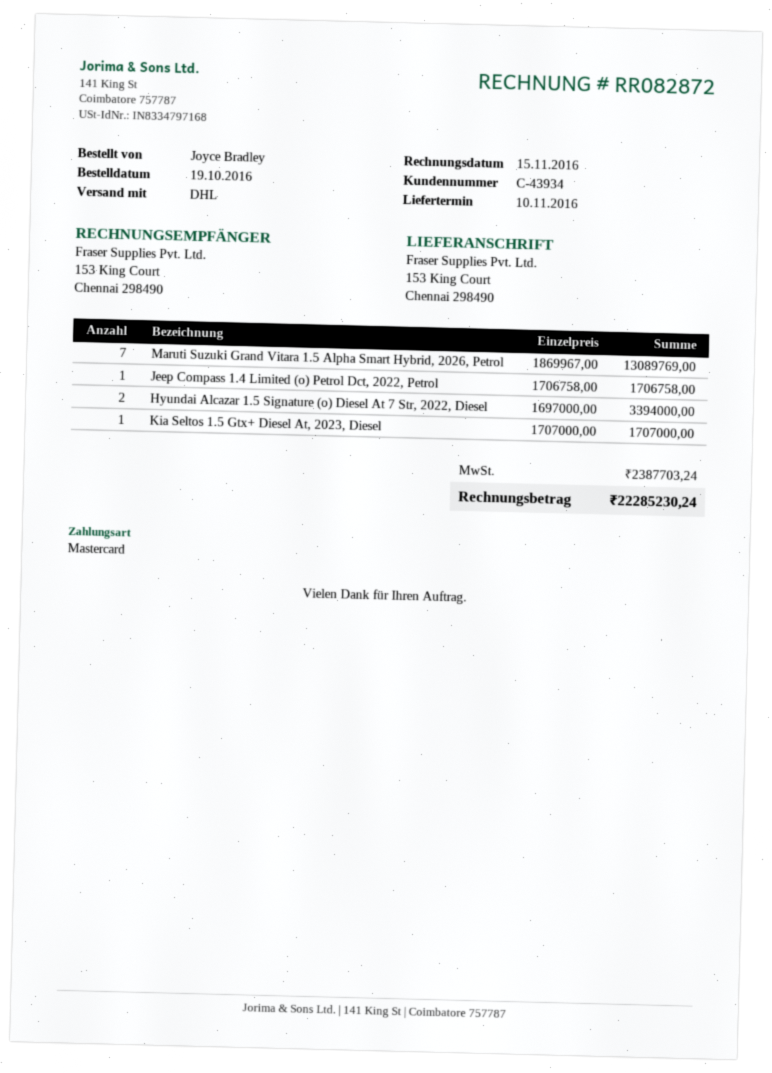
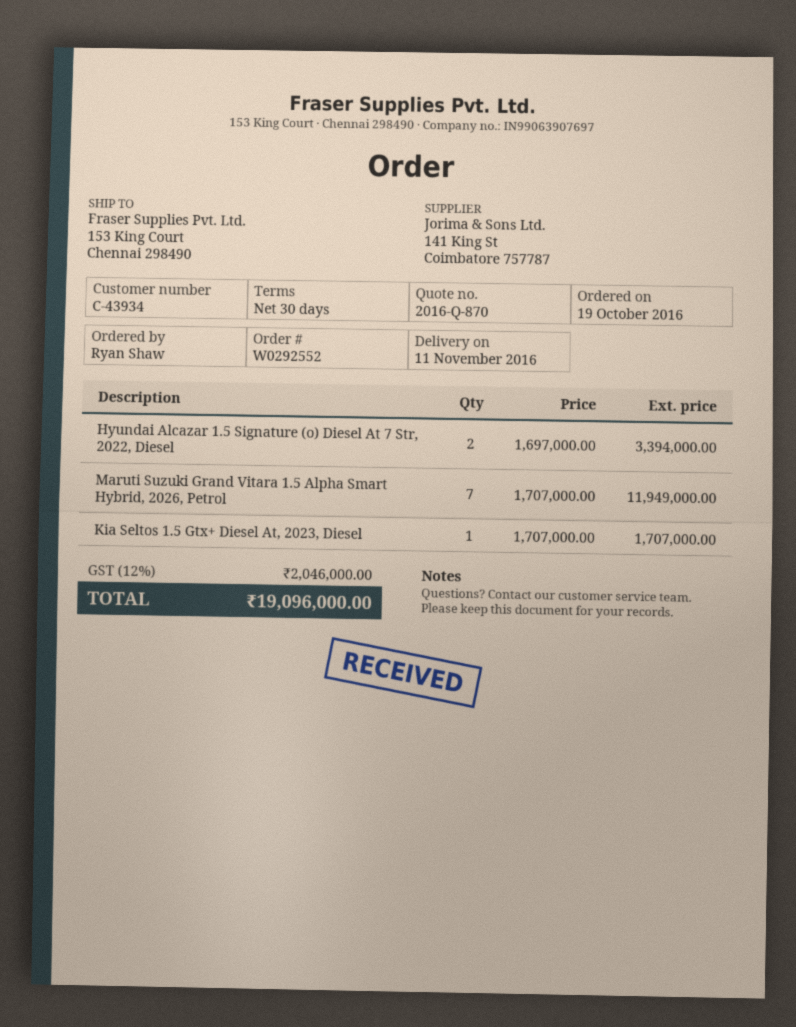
delivery date: 2016-11-10 -> 2016-11-11
ordered by: Joyce Bradley -> Ryan Shaw
Maruti Suzuki Grand Vitara 1.5 Alpha Smart Hybrid, 2026, Petrol: 7 x 1869967.00 = 13089769.00 -> 7 x 1707000.00 = 11949000.00
Jeep Compass 1.4 Limited (o) Petrol Dct, 2022, Petrol: 1 x 1706758.00 = 1706758.00 -> none
tax: 2387703.24 -> 2046000.00
total: 22285230.24 -> 19096000.00

